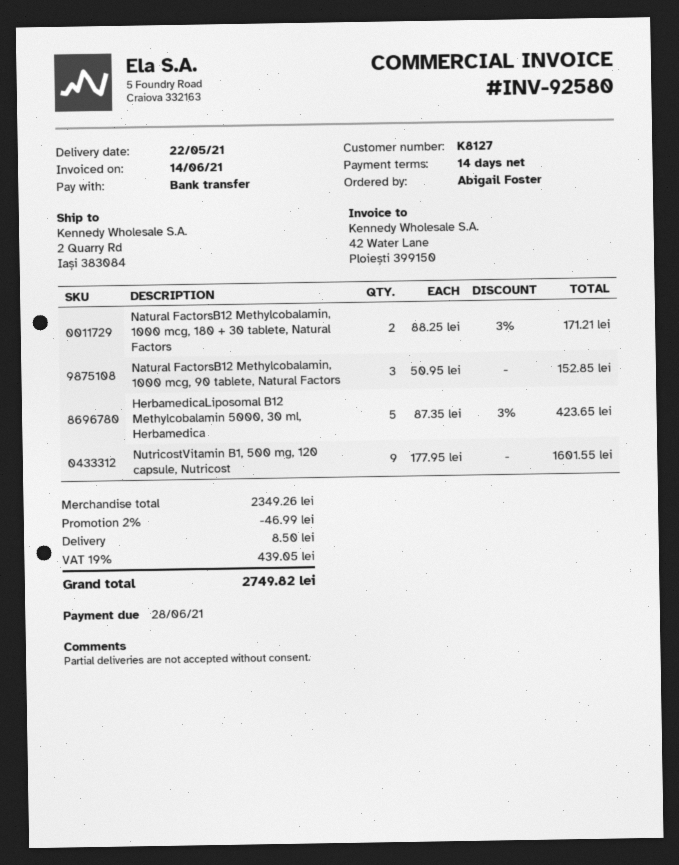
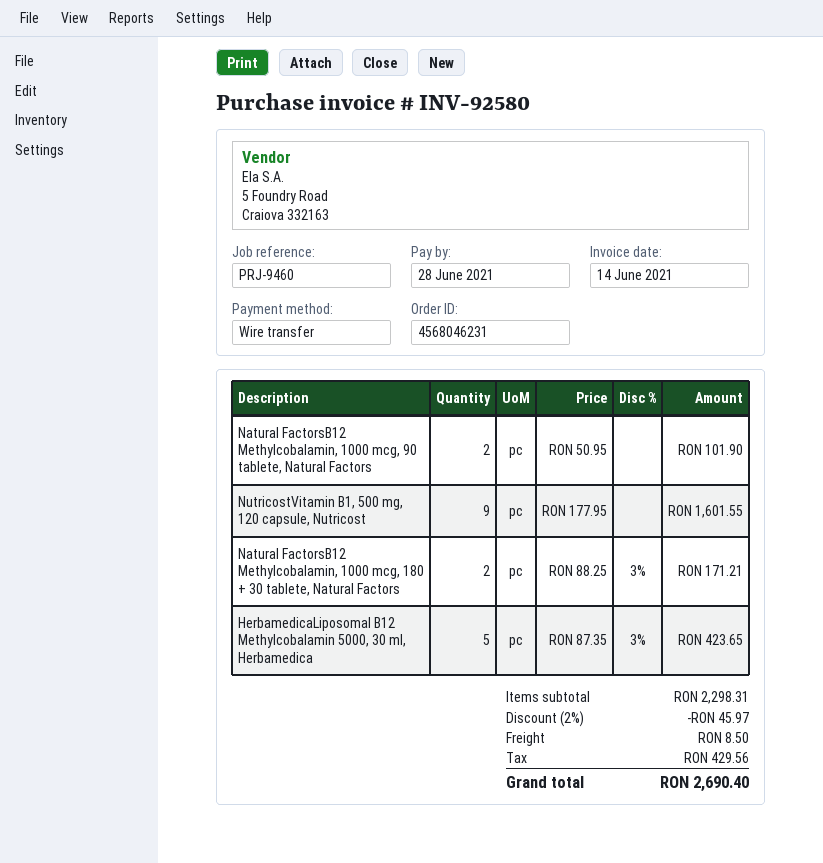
Natural FactorsB12 Methylcobalamin, 1000 mcg, 90 tablete, Natural Factors: 3 x 50.95 = 152.85 -> 2 x 50.95 = 101.90
subtotal: 2349.26 -> 2298.31
discount: 2% = 46.99 -> 2% = 45.97
tax: 439.05 -> 429.56
total: 2749.82 -> 2690.40

